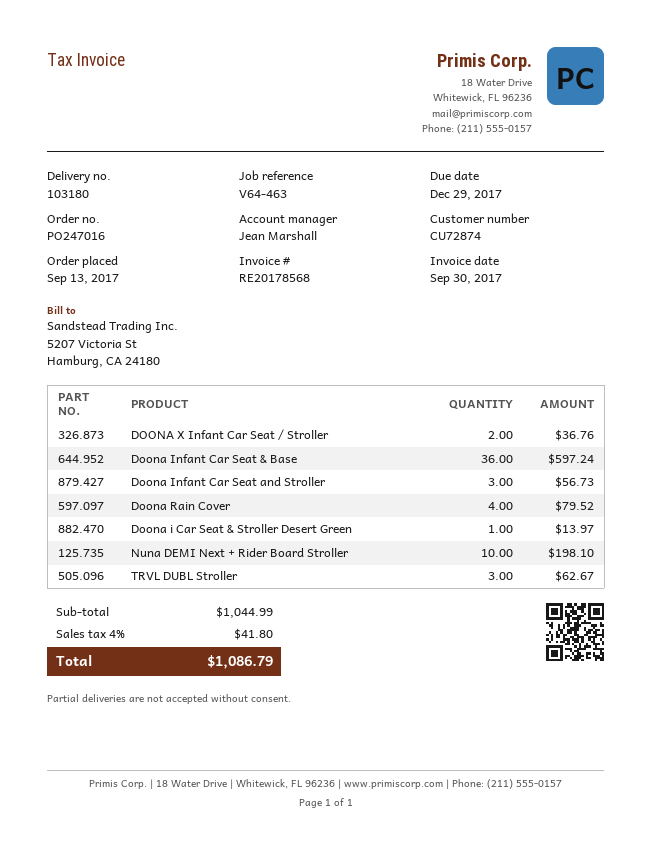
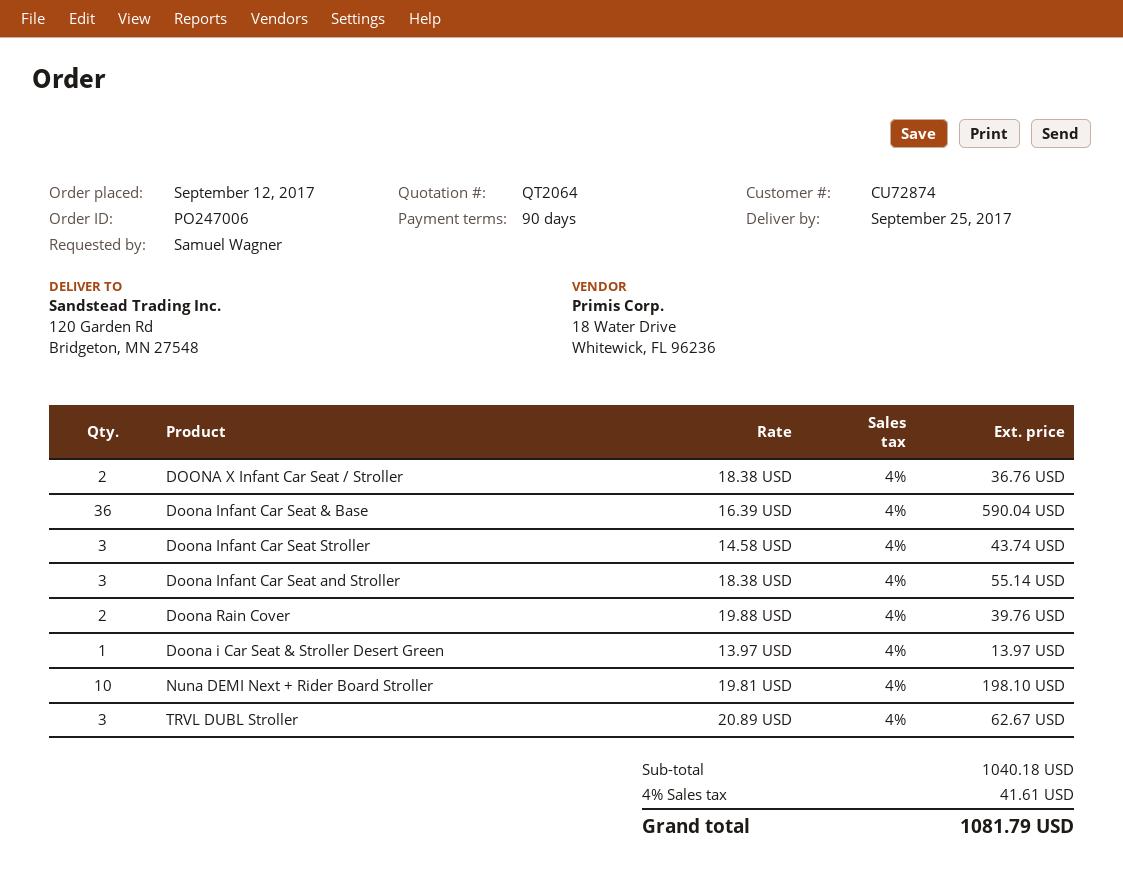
order number: PO247016 -> PO247006
order date: 2017-09-13 -> 2017-09-12
Doona Infant Car Seat & Base: 36 for 597.24 -> 36 for 590.04
Doona Infant Car Seat and Stroller: 3 for 56.73 -> 3 for 55.14
Doona Rain Cover: 4 for 79.52 -> 2 for 39.76
Doona Infant Car Seat Stroller: none -> 3 for 43.74
subtotal: 1044.99 -> 1040.18
tax: 4% = 41.80 -> 4% = 41.61
total: 1086.79 -> 1081.79

